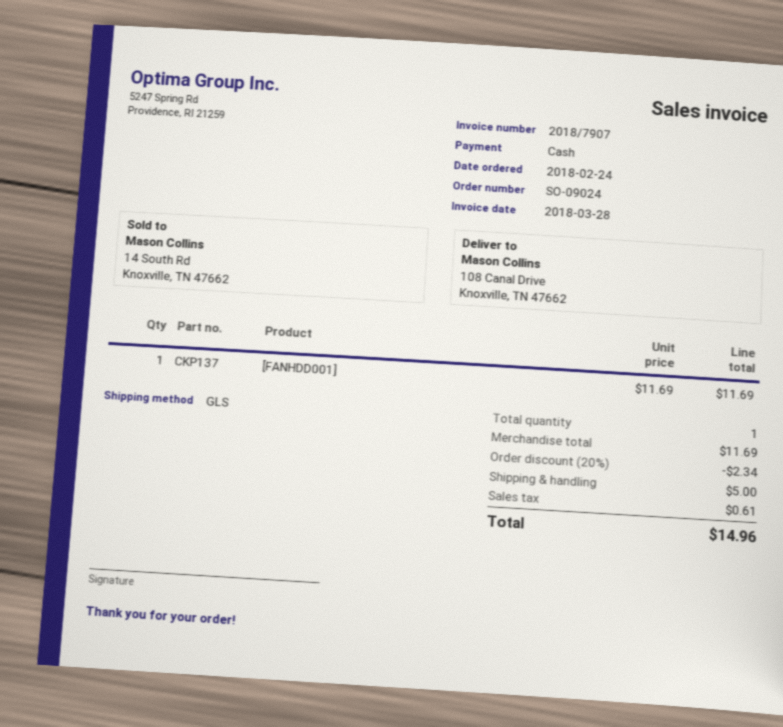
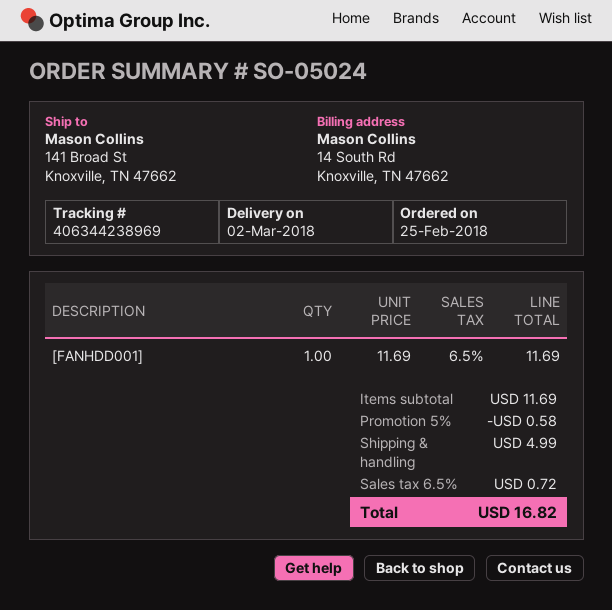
order number: SO-09024 -> SO-05024
order date: 2018-02-24 -> 2018-02-25
ship to: 108 Canal Drive, Knoxville, TN 47662 -> 141 Broad St, Knoxville, TN 47662
discount: 20% = 2.34 -> 5% = 0.58
shipping: 5.00 -> 4.99
tax: 0.61 -> 0.72
total: 14.96 -> 16.82

